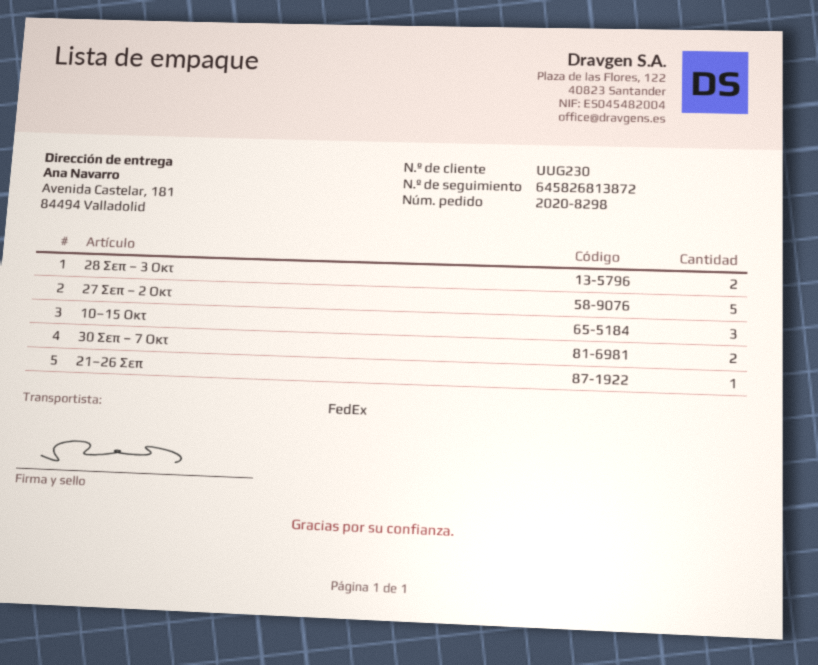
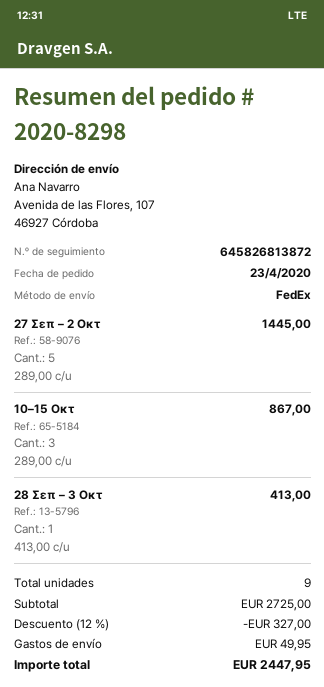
ship to: Avenida Castelar, 181, 84494 Valladolid -> Avenida de las Flores, 107, 46927 Córdoba
28 Σεπ – 3 Οκτ: 2 -> 1
30 Σεπ – 7 Οκτ: 2 -> none
21–26 Σεπ: 1 -> none

